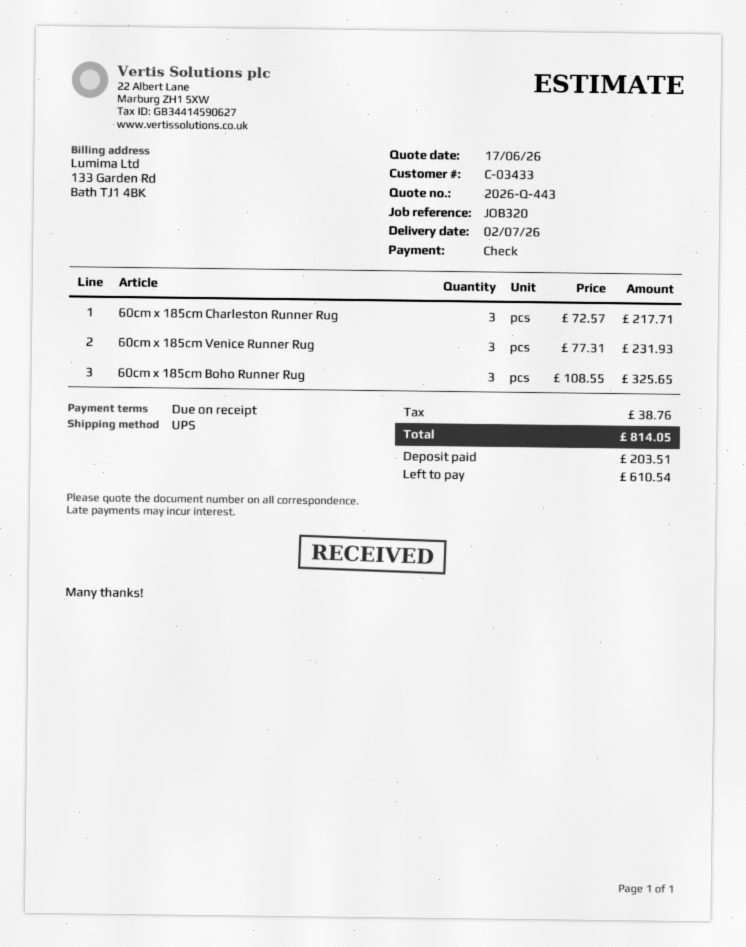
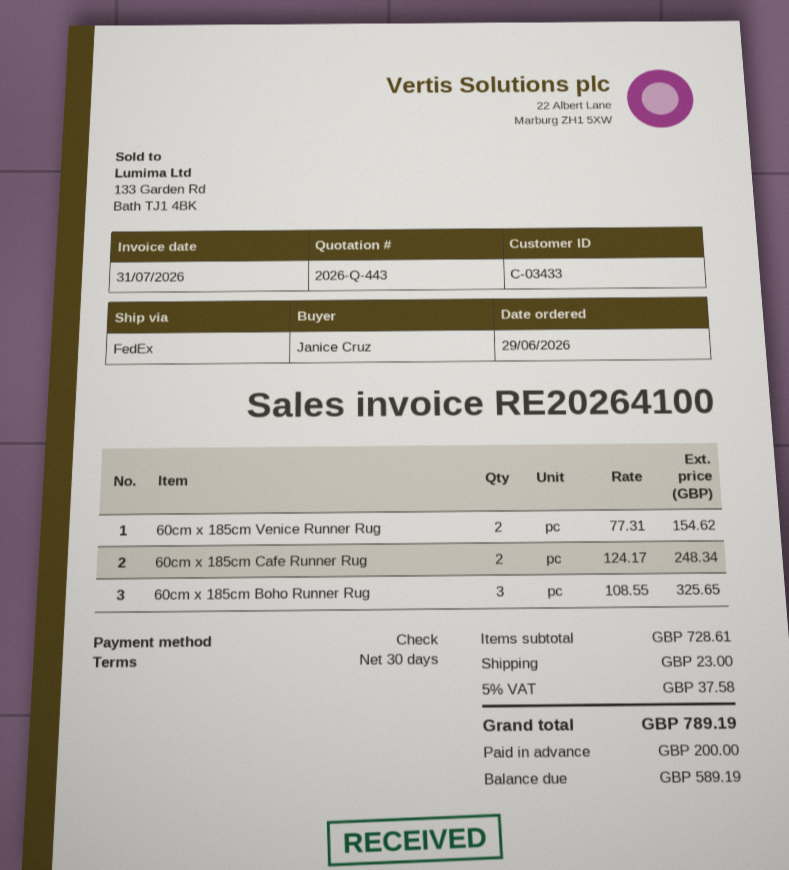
payment terms: on receipt -> 30 days
shipping method: UPS -> FedEx
60cm x 185cm Charleston Runner Rug: 3 x 72.57 = 217.71 -> none
60cm x 185cm Venice Runner Rug: 3 x 77.31 = 231.93 -> 2 x 77.31 = 154.62
60cm x 185cm Cafe Runner Rug: none -> 2 x 124.17 = 248.34
shipping: none -> 23.00
tax: 38.76 -> 37.58
total: 814.05 -> 789.19
deposit: 203.51 -> 200.00
balance: 610.54 -> 589.19

